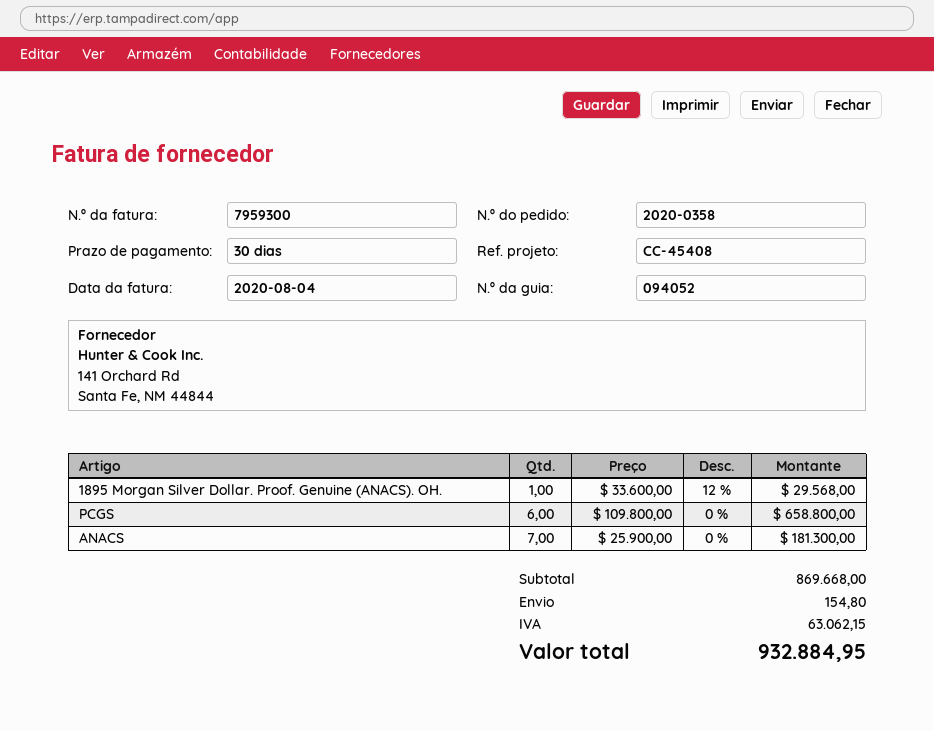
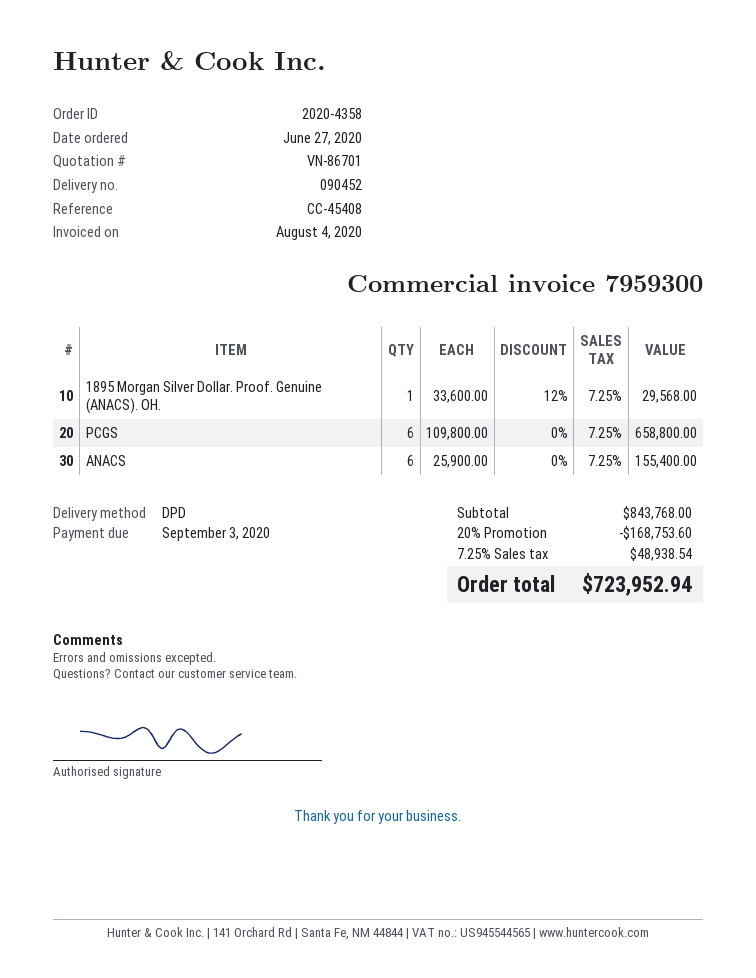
order number: 2020-0358 -> 2020-4358
delivery note number: 094052 -> 090452
ANACS: 7 x 25900.00 = 181300.00 -> 6 x 25900.00 = 155400.00
subtotal: 869668.00 -> 843768.00
discount: none -> 20% = 168753.60
shipping: 154.80 -> none
tax: 63062.15 -> 48938.54
total: 932884.95 -> 723952.94

